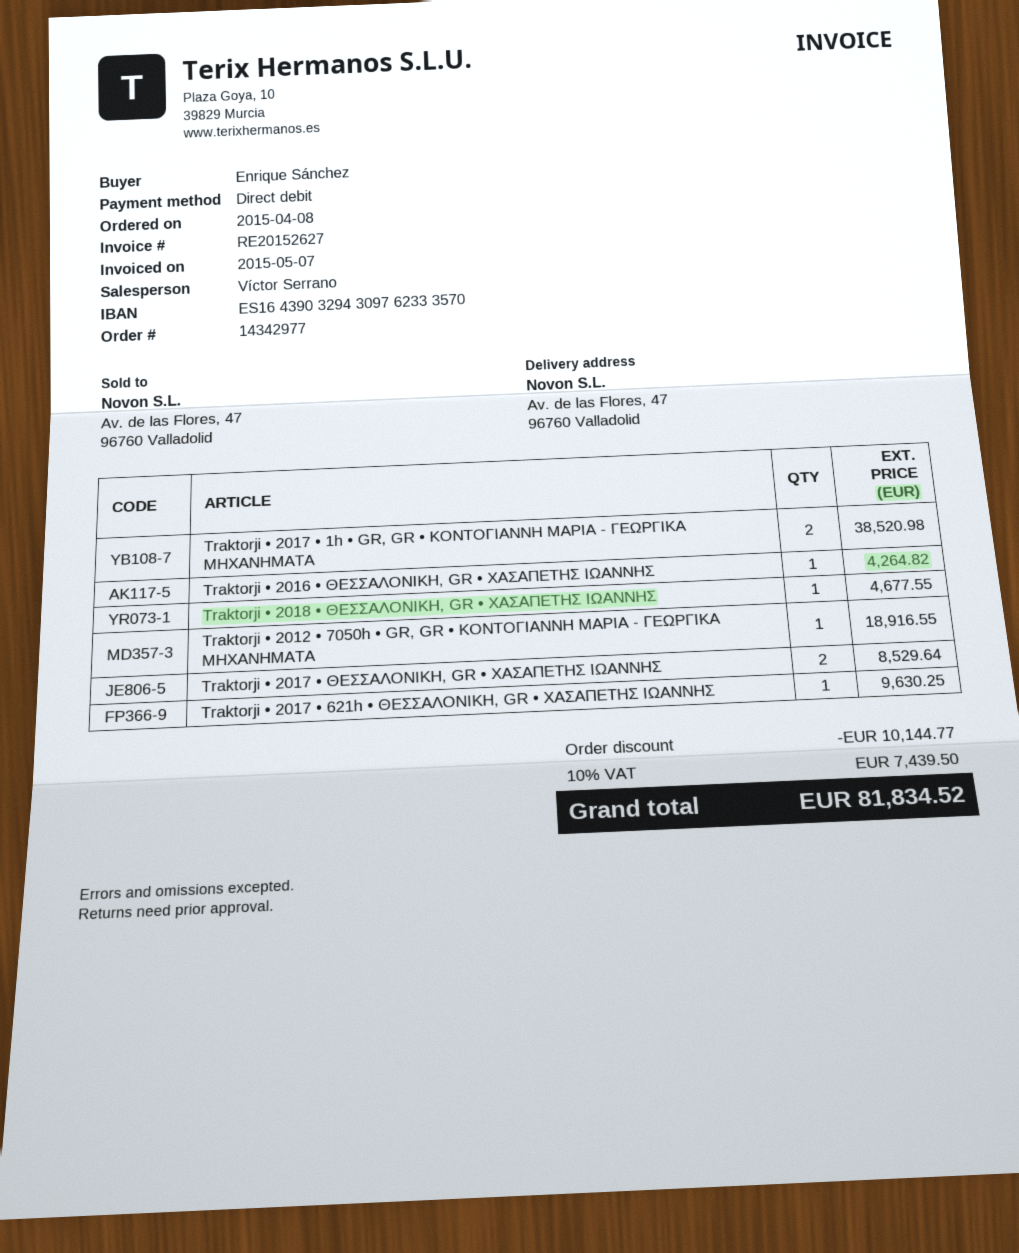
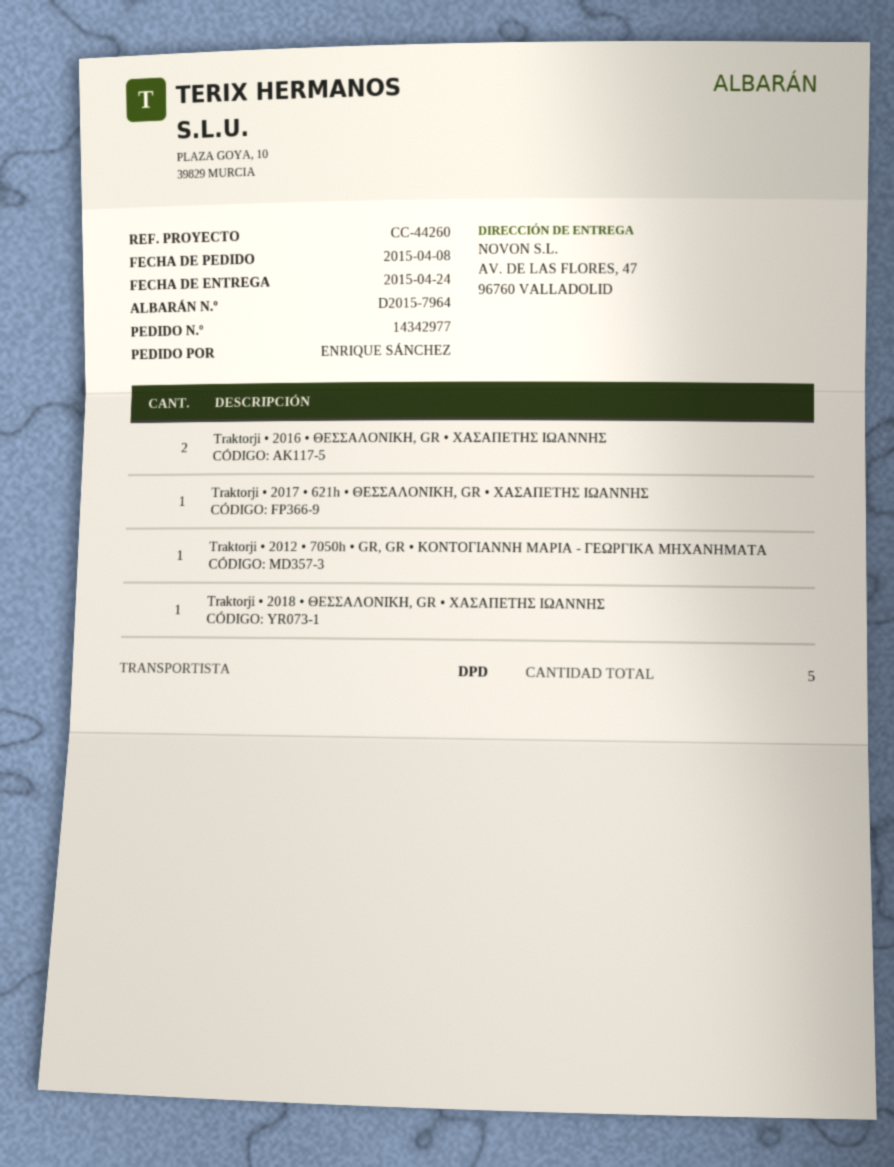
Traktorji • 2017 • 1h • GR, GR • ΚΟΝΤΟΓΙΑΝΝΗ ΜΑΡΙΑ - ΓΕΩΡΓΙΚΑ ΜΗΧΑΝΗΜΑΤΑ: 2 -> none
Traktorji • 2016 • ΘΕΣΣΑΛΟΝΙΚΗ, GR • ΧΑΣΑΠΕΤΗΣ ΙΩΑΝΝΗΣ: 1 -> 2
Traktorji • 2017 • ΘΕΣΣΑΛΟΝΙΚΗ, GR • ΧΑΣΑΠΕΤΗΣ ΙΩΑΝΝΗΣ: 2 -> none

